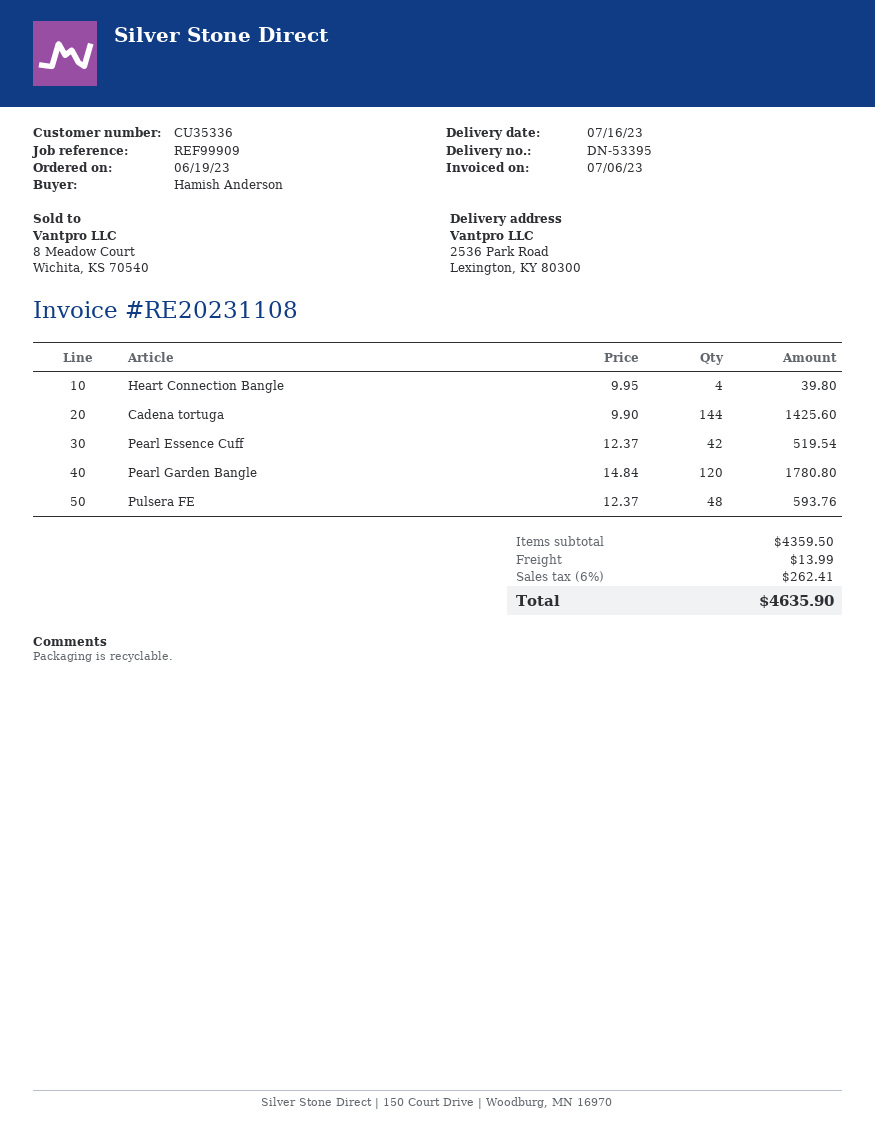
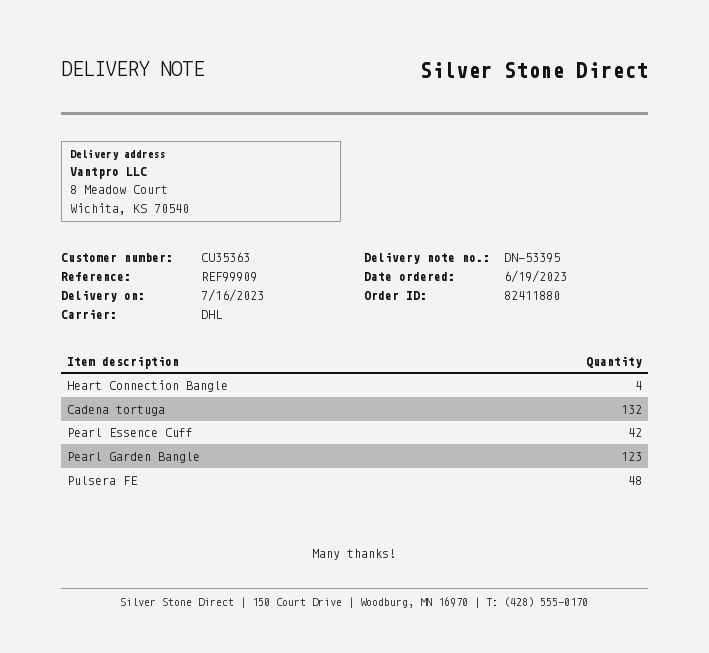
customer number: CU35336 -> CU35363
ship to: 2536 Park Road, Lexington, KY 80300 -> 8 Meadow Court, Wichita, KS 70540
Cadena tortuga: 144 -> 132
Pearl Garden Bangle: 120 -> 123

